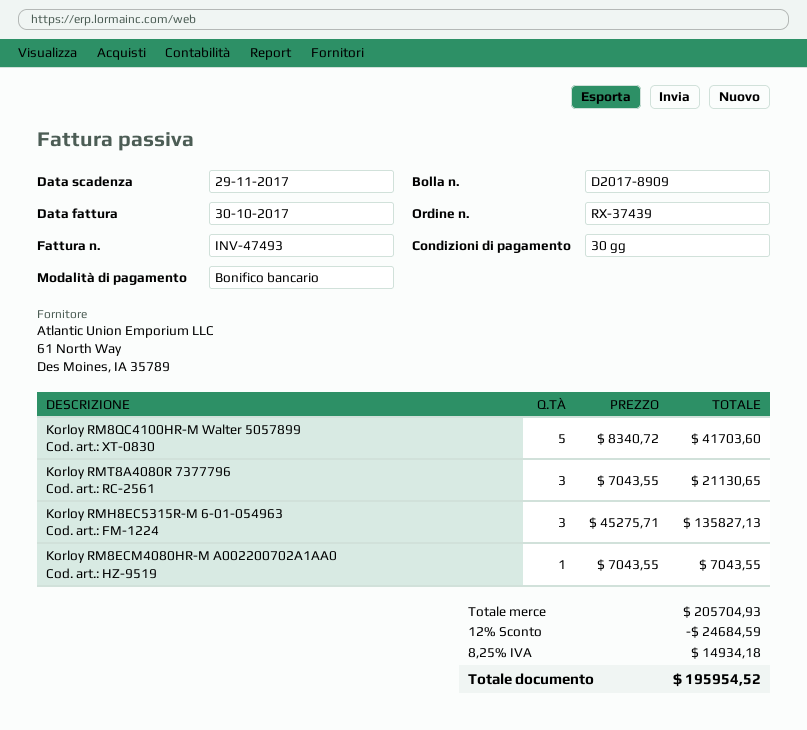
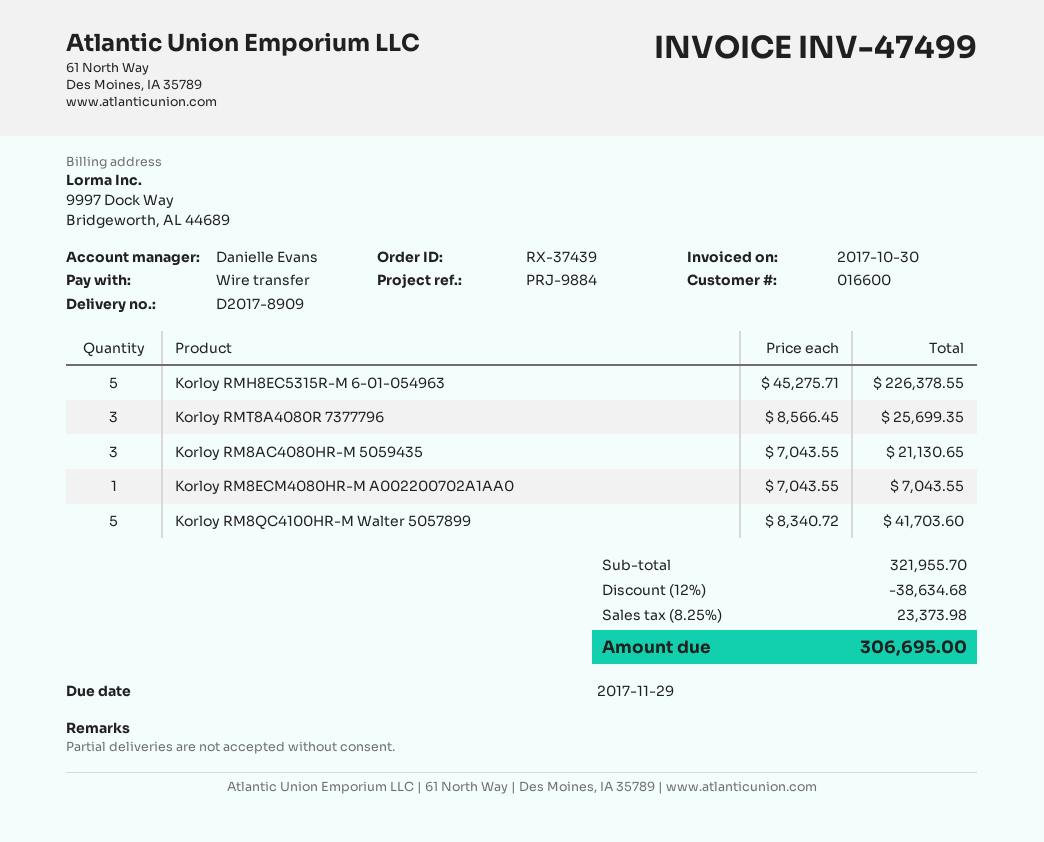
invoice number: INV-47493 -> INV-47499
Korloy RMT8A4080R 7377796: 3 x 7043.55 = 21130.65 -> 3 x 8566.45 = 25699.35
Korloy RMH8EC5315R-M 6-01-054963: 3 x 45275.71 = 135827.13 -> 5 x 45275.71 = 226378.55
Korloy RM8AC4080HR-M 5059435: none -> 3 x 7043.55 = 21130.65
subtotal: 205704.93 -> 321955.70
discount: 12% = 24684.59 -> 12% = 38634.68
tax: 8.25% = 14934.18 -> 8.25% = 23373.98
total: 195954.52 -> 306695.00

